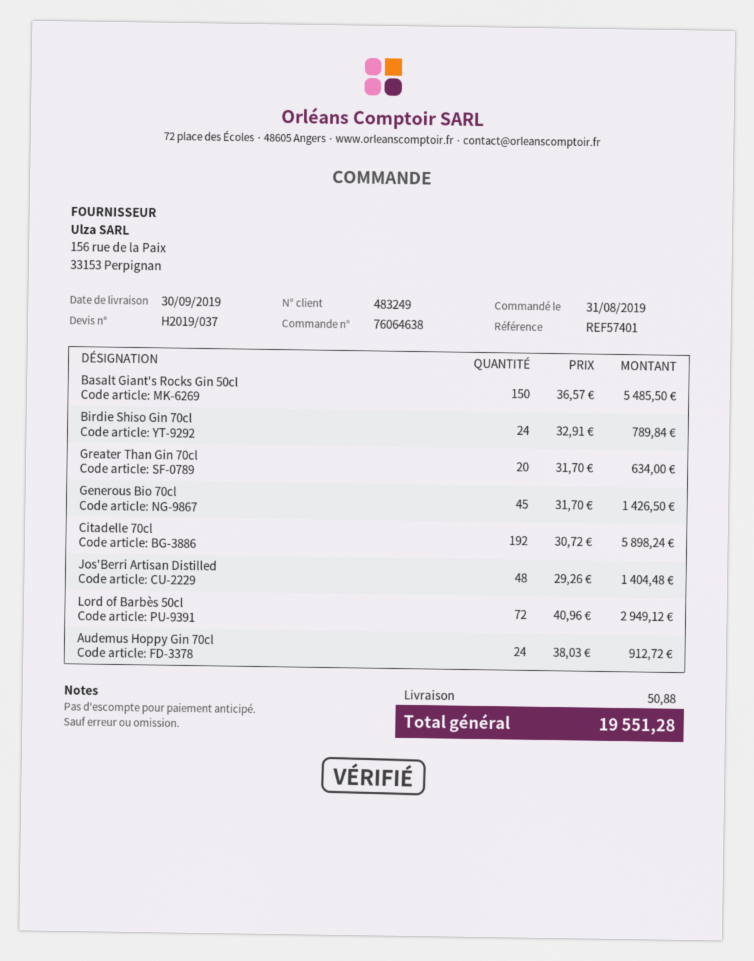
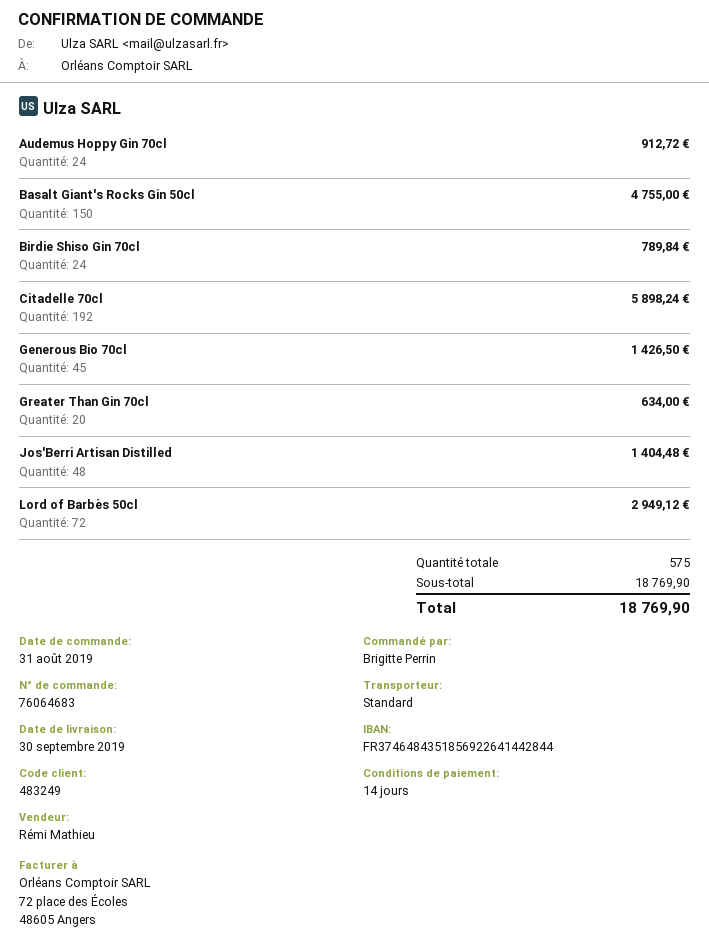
order number: 76064638 -> 76064683
Basalt Giant's Rocks Gin 50cl: 150 for 5485.50 -> 150 for 4755.00
shipping: 50.88 -> none
total: 19551.28 -> 18769.90

